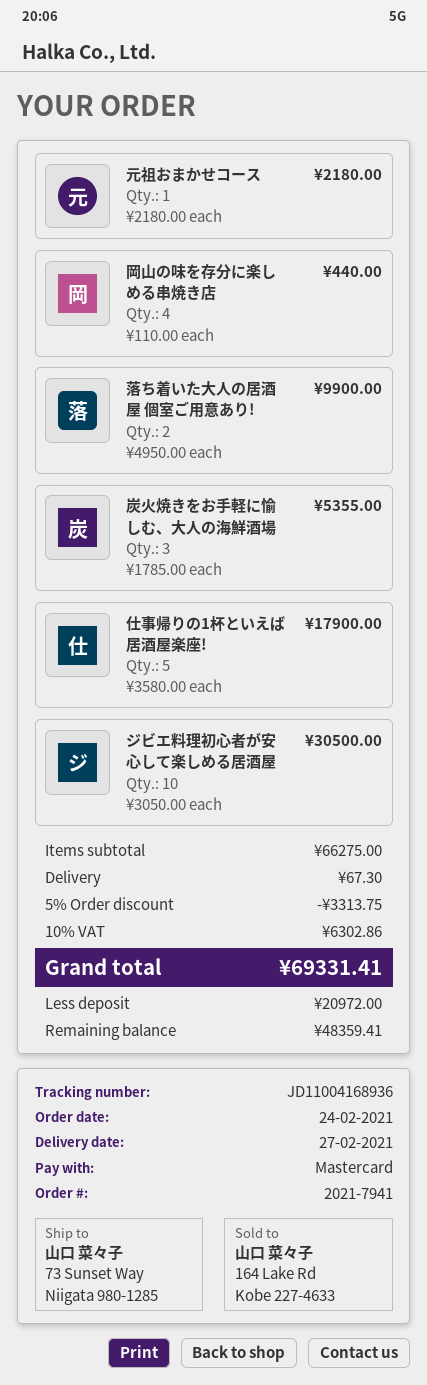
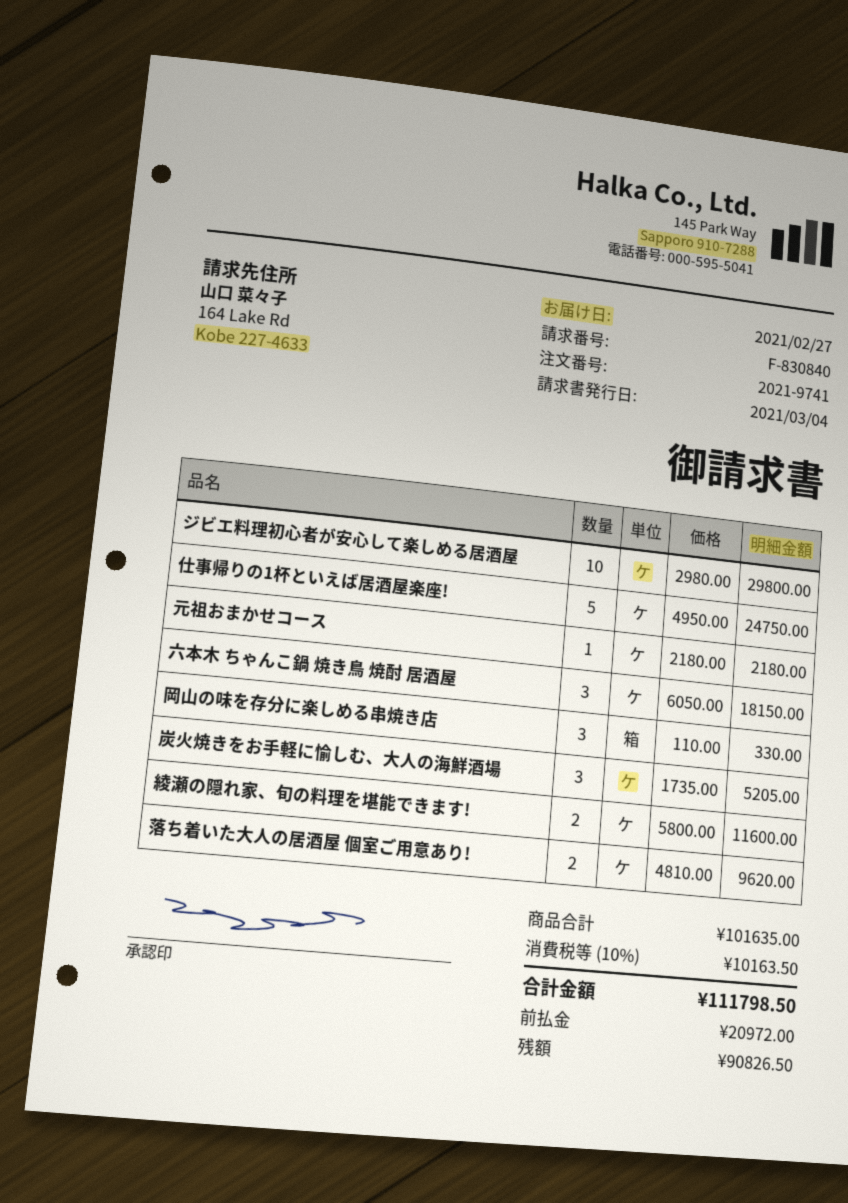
order number: 2021-7941 -> 2021-9741
岡山の味を存分に楽しめる串焼き店: 4 x 110.00 = 440.00 -> 3 x 110.00 = 330.00
落ち着いた大人の居酒屋 個室ご用意あり!: 2 x 4950.00 = 9900.00 -> 2 x 4810.00 = 9620.00
炭火焼きをお手軽に愉しむ、大人の海鮮酒場: 3 x 1785.00 = 5355.00 -> 3 x 1735.00 = 5205.00
仕事帰りの1杯といえば居酒屋楽座!: 5 x 3580.00 = 17900.00 -> 5 x 4950.00 = 24750.00
ジビエ料理初心者が安心して楽しめる居酒屋: 10 x 3050.00 = 30500.00 -> 10 x 2980.00 = 29800.00
六本木 ちゃんこ鍋 焼き鳥 焼酎 居酒屋: none -> 3 x 6050.00 = 18150.00
綾瀬の隠れ家、旬の料理を堪能できます!: none -> 2 x 5800.00 = 11600.00
subtotal: 66275.00 -> 101635.00
discount: 5% = 3313.75 -> none
shipping: 67.30 -> none
tax: 10% = 6302.86 -> 10% = 10163.50
total: 69331.41 -> 111798.50
balance: 48359.41 -> 90826.50

